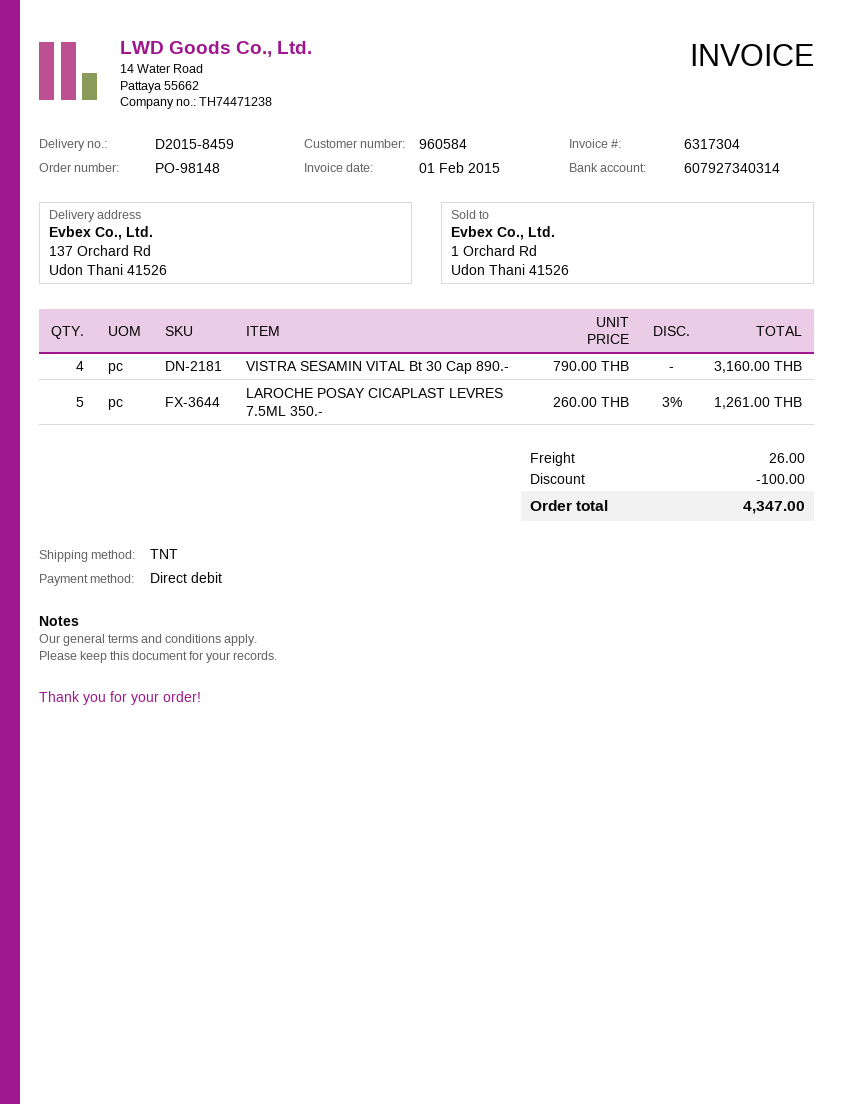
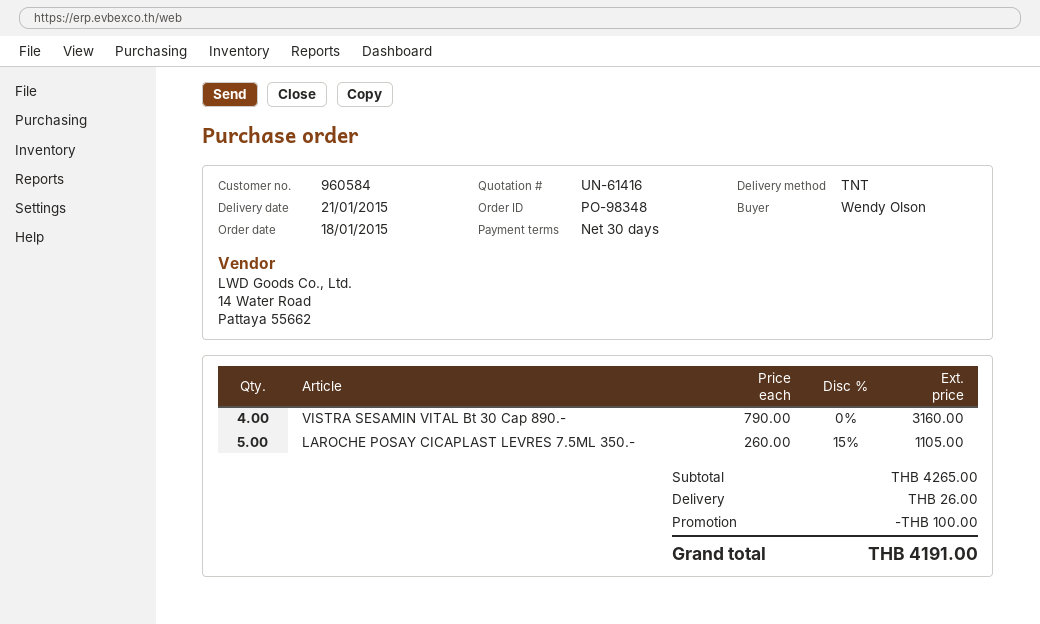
order number: PO-98148 -> PO-98348
LAROCHE POSAY CICAPLAST LEVRES 7.5ML 350.-: 5 x 260.00 - 3% = 1261.00 -> 5 x 260.00 - 15% = 1105.00
total: 4347.00 -> 4191.00

